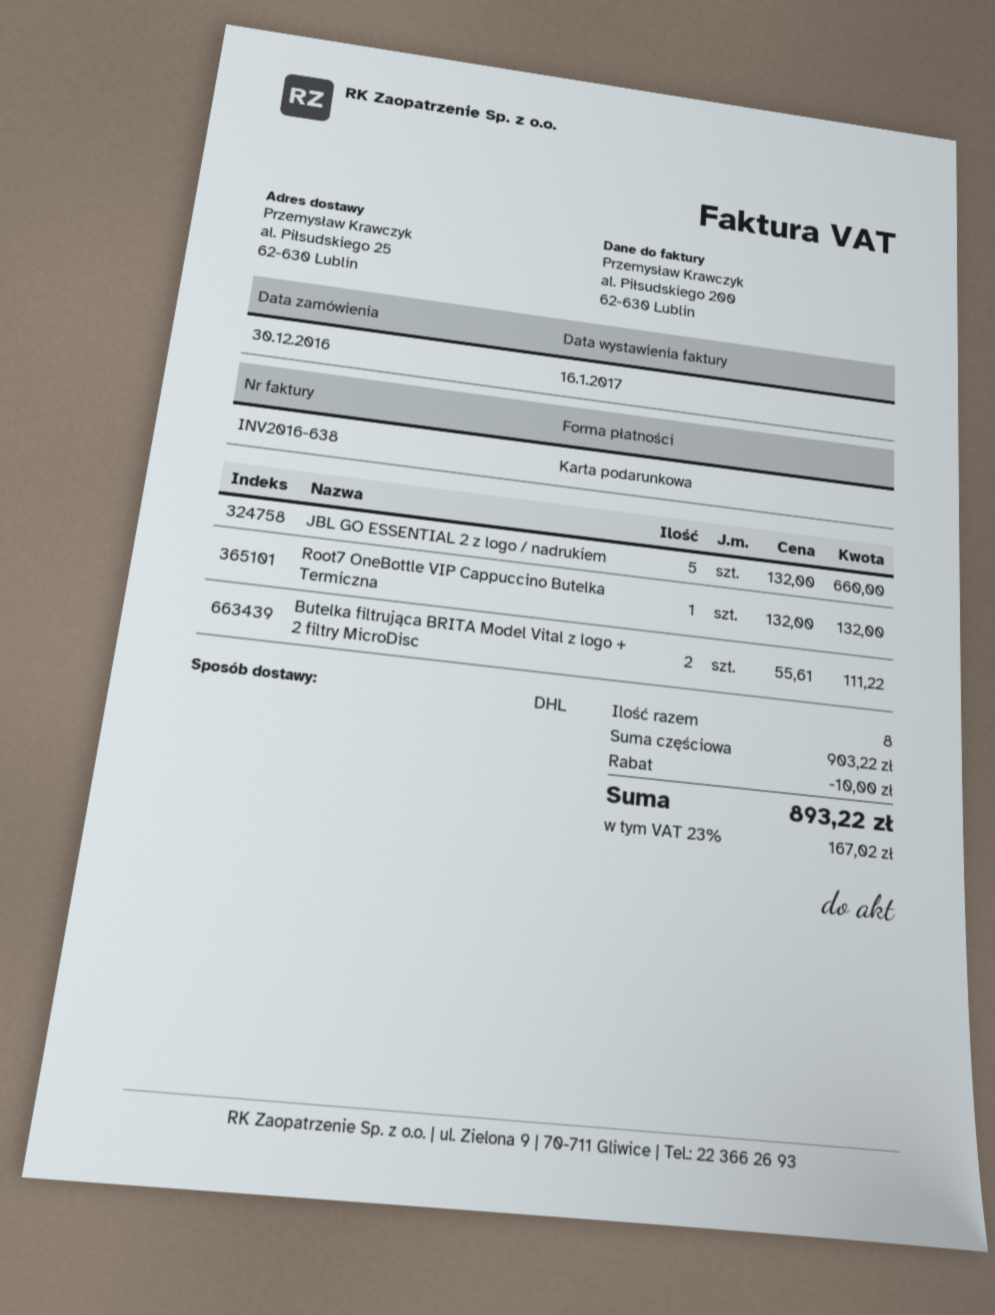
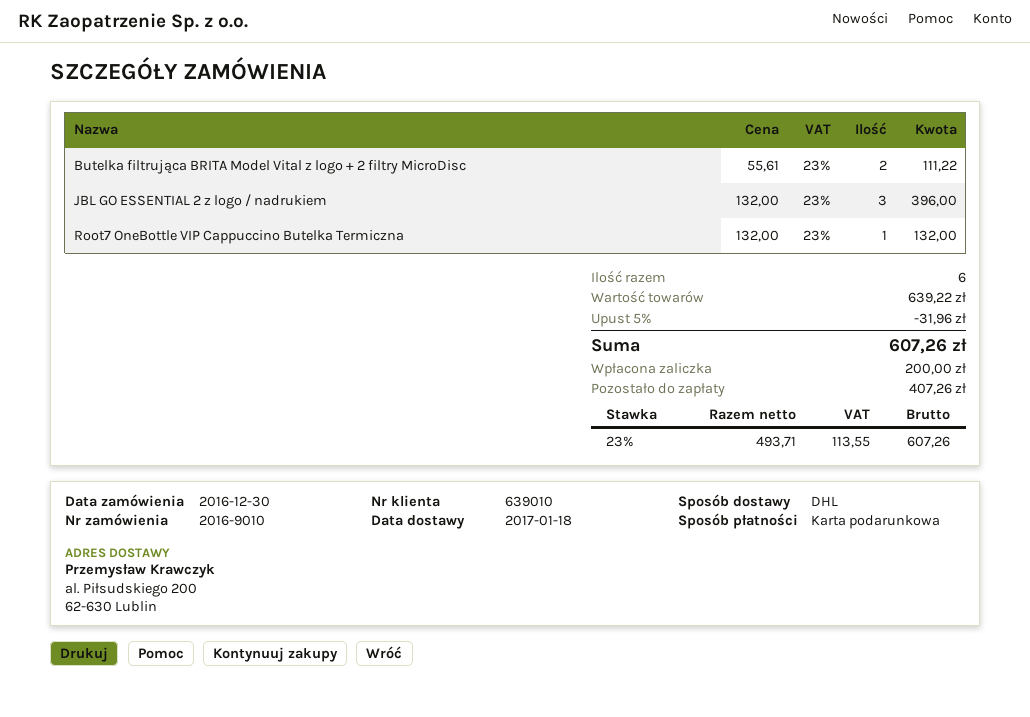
ship to: al. Piłsudskiego 25, 62-630 Lublin -> al. Piłsudskiego 200, 62-630 Lublin
JBL GO ESSENTIAL 2 z logo / nadrukiem: 5 x 132.00 = 660.00 -> 3 x 132.00 = 396.00
total quantity: 8 -> 6
subtotal: 903.22 -> 639.22
discount: 10.00 -> 31.96
tax: 23% = 167.02 -> 23% = 113.55
total: 893.22 -> 607.26

